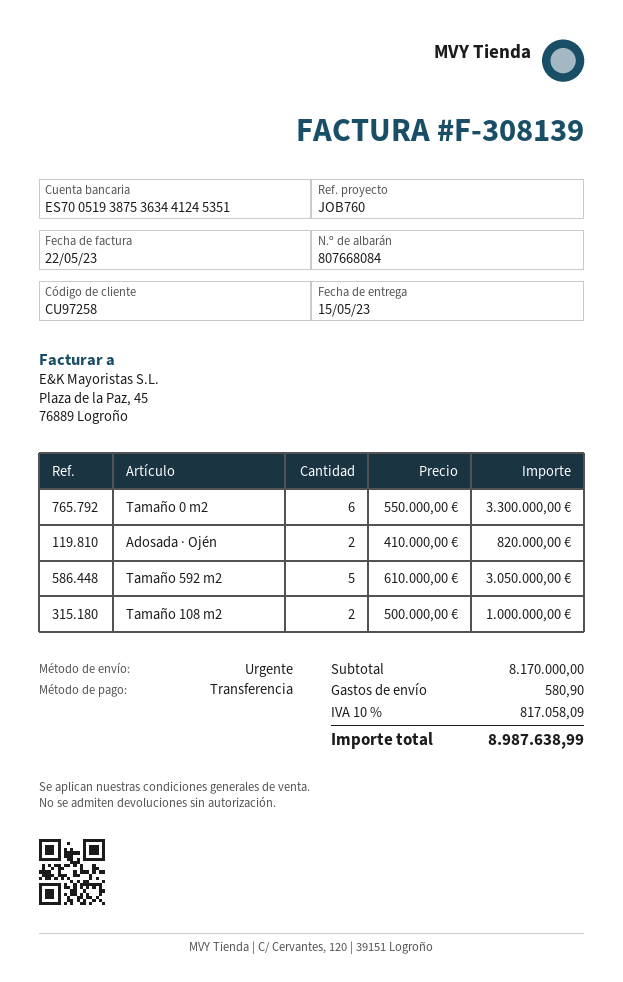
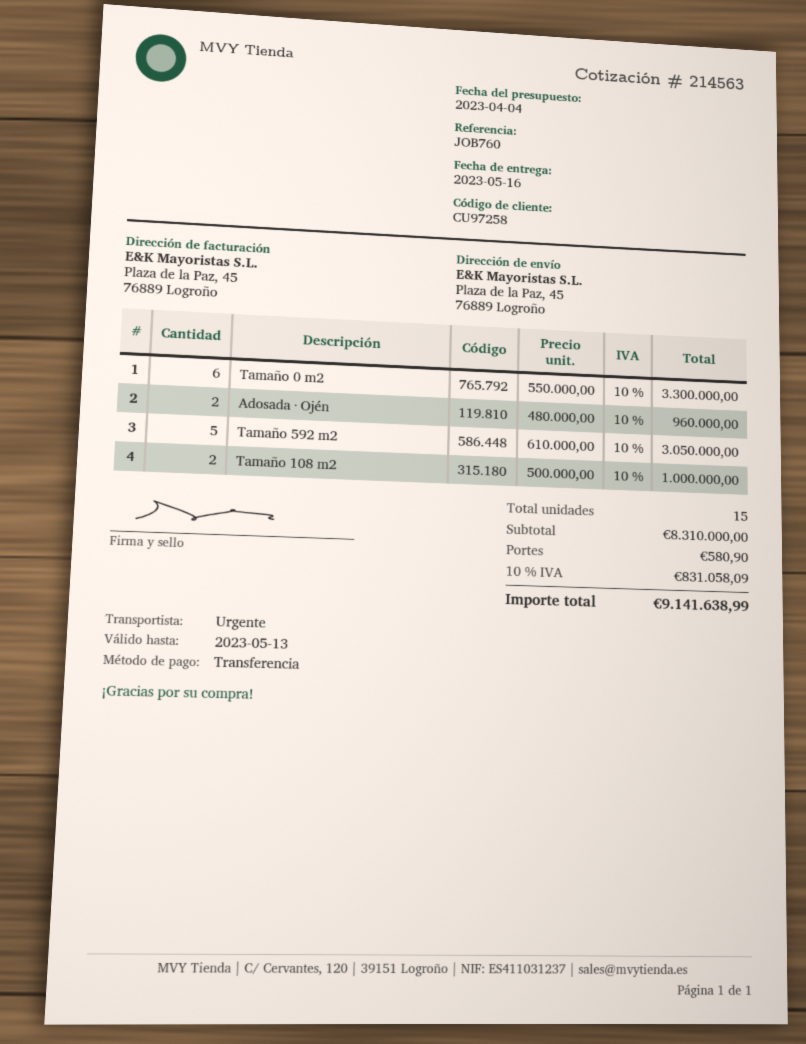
delivery date: 2023-05-15 -> 2023-05-16
Adosada · Ojén: 2 x 410000.00 = 820000.00 -> 2 x 480000.00 = 960000.00
subtotal: 8170000.00 -> 8310000.00
tax: 10% = 817058.09 -> 10% = 831058.09
total: 8987638.99 -> 9141638.99

